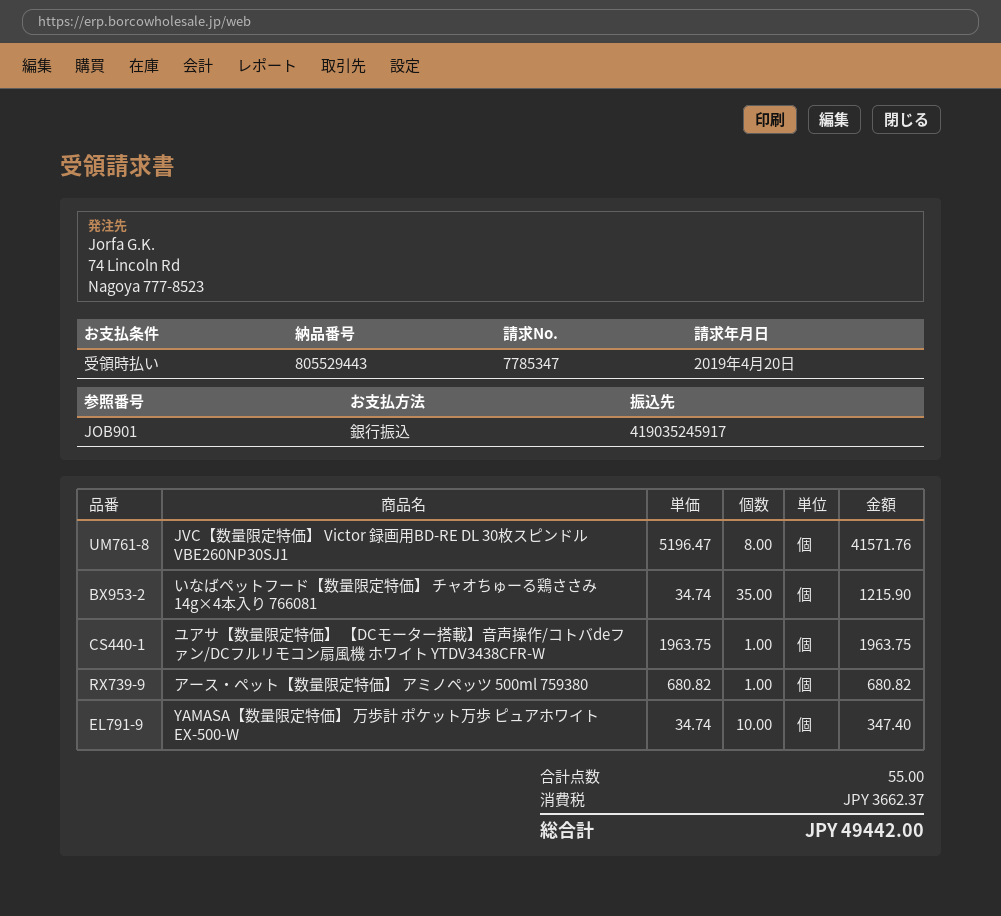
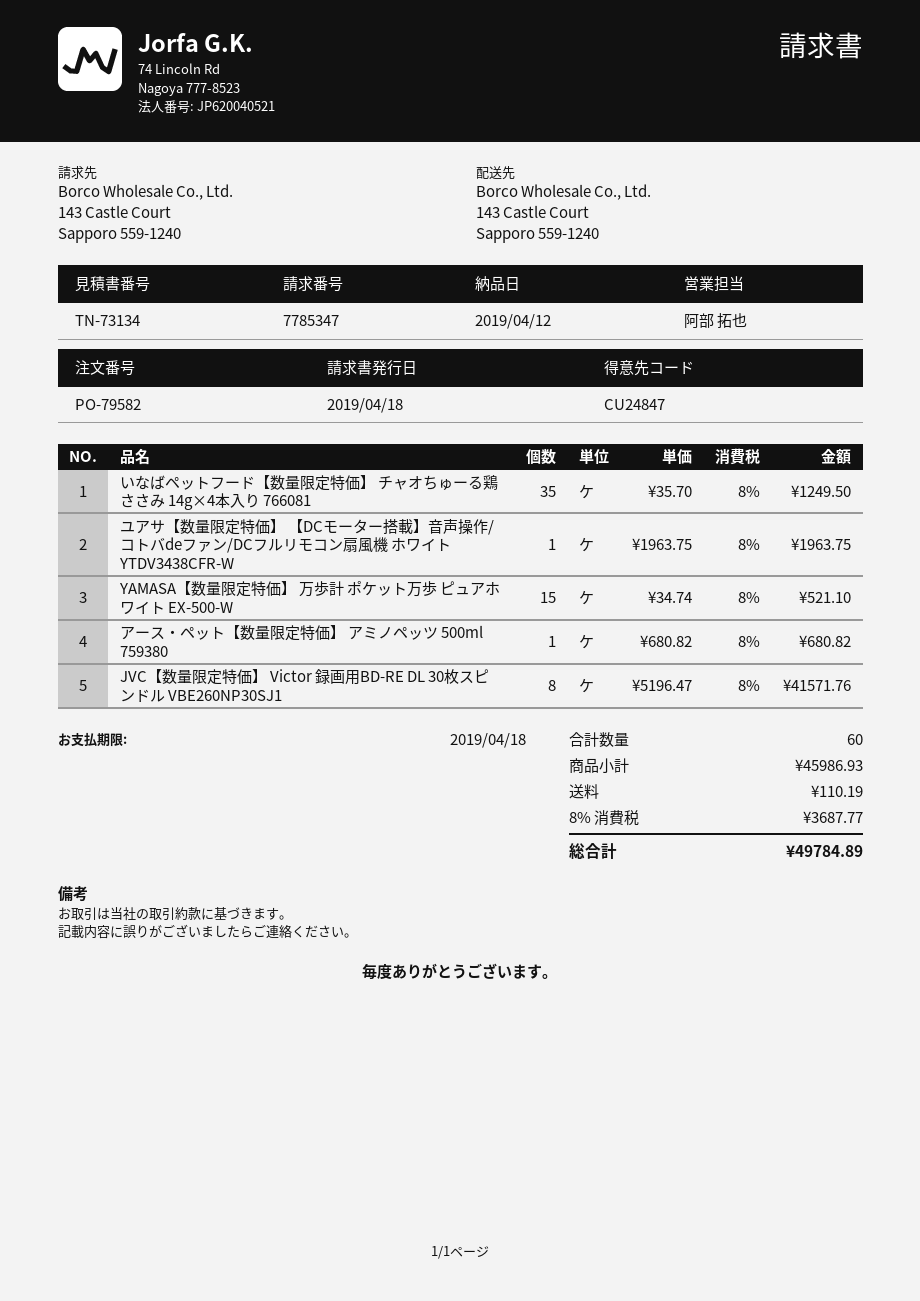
invoice date: 2019-04-20 -> 2019-04-18
いなばペットフード【数量限定特価】 チャオちゅーる鶏ささみ 14g×4本入り 766081: 35 x 34.74 = 1215.90 -> 35 x 35.70 = 1249.50
YAMASA【数量限定特価】 万歩計 ポケット万歩 ピュアホワイト EX-500-W: 10 x 34.74 = 347.40 -> 15 x 34.74 = 521.10
total quantity: 55 -> 60
shipping: none -> 110.19
tax: 3662.37 -> 3687.77
total: 49442.00 -> 49784.89

